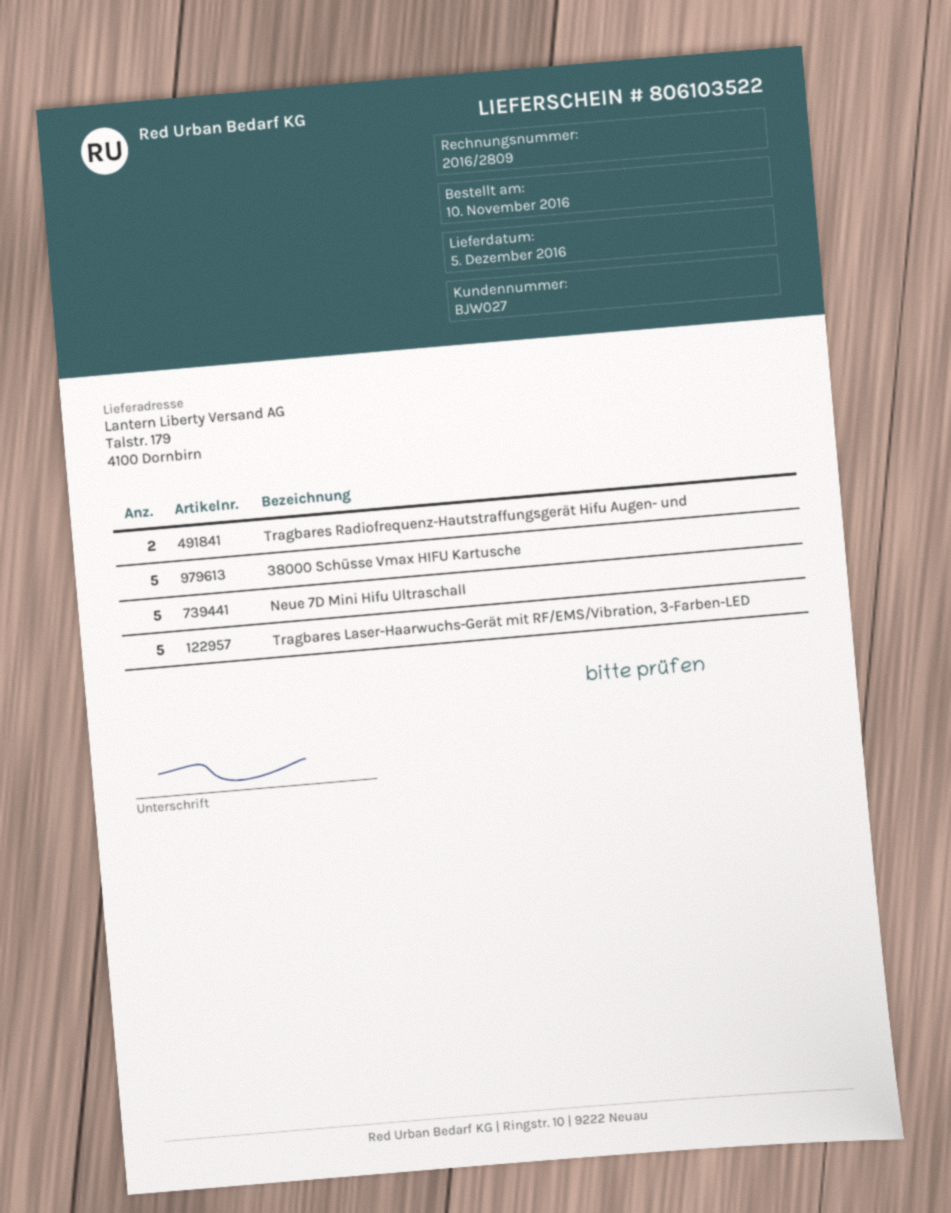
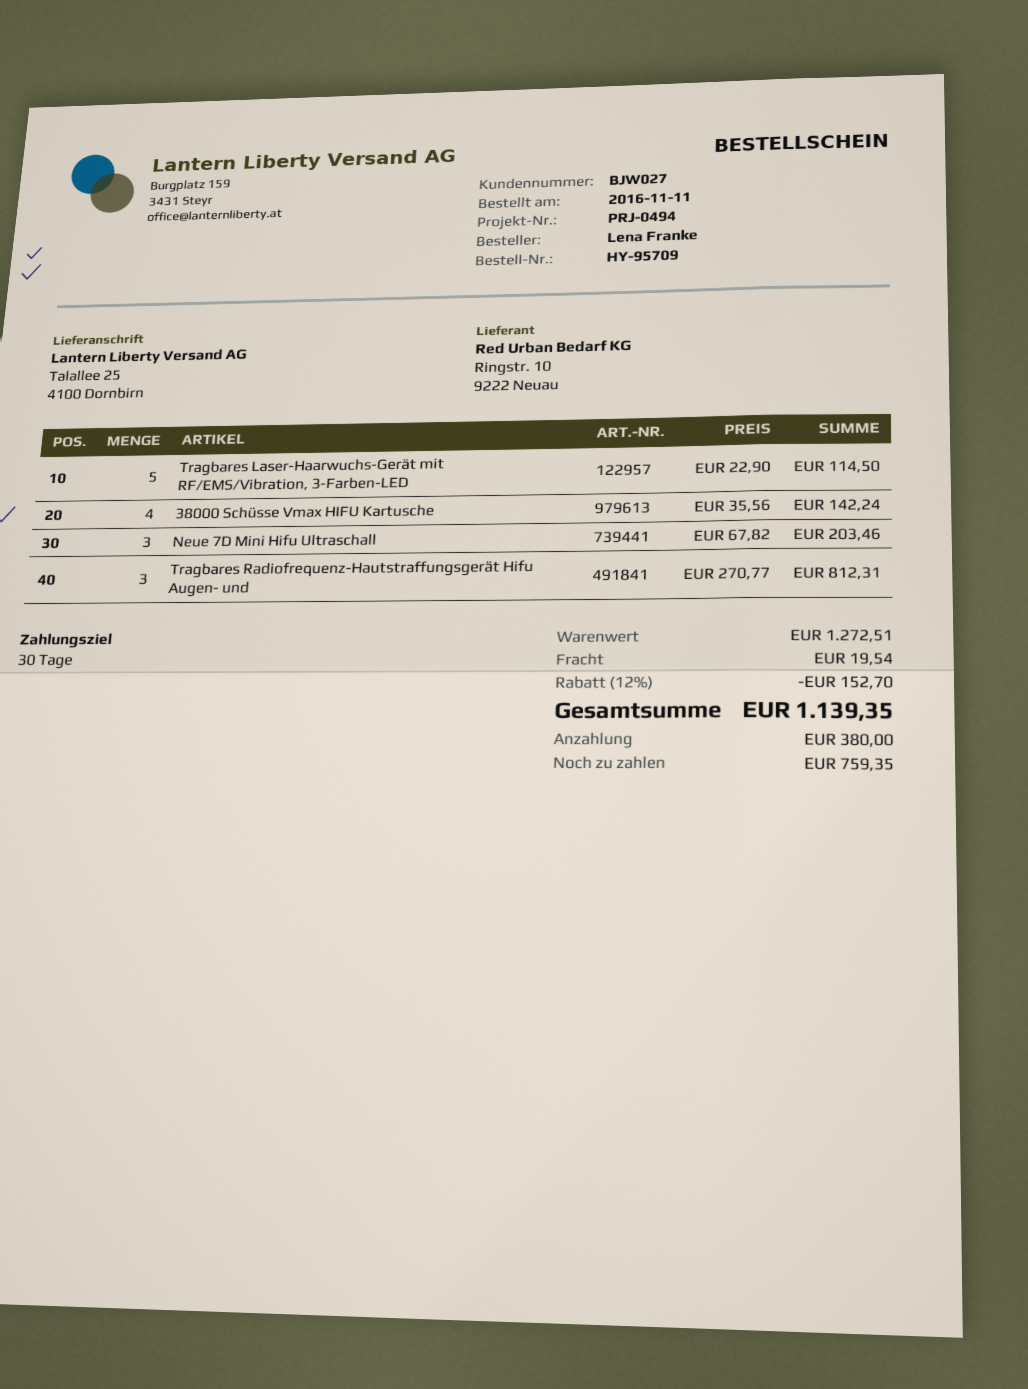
order date: 2016-11-10 -> 2016-11-11
ship to: Talstr. 179, 4100 Dornbirn -> Talallee 25, 4100 Dornbirn
Tragbares Radiofrequenz-Hautstraffungsgerät Hifu Augen- und: 2 -> 3
38000 Schüsse Vmax HIFU Kartusche: 5 -> 4
Neue 7D Mini Hifu Ultraschall: 5 -> 3

